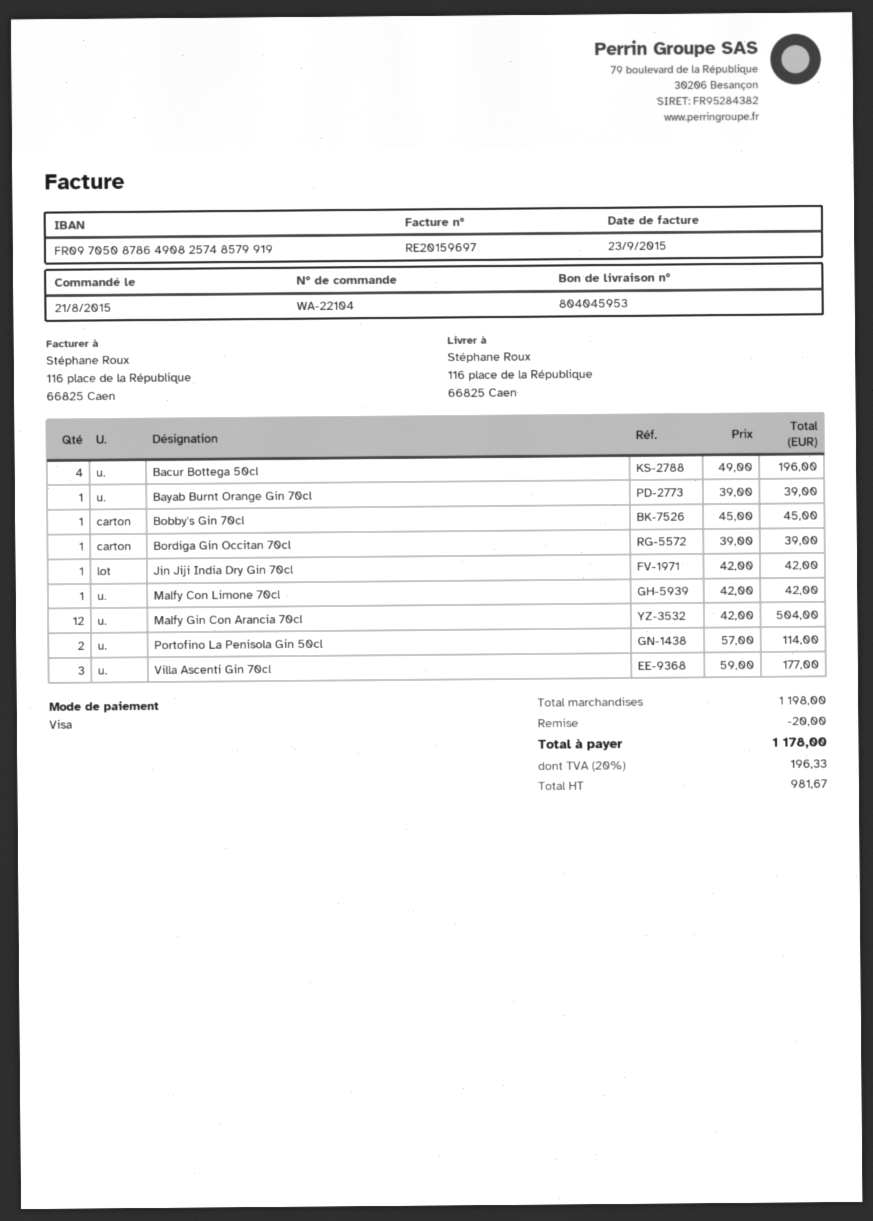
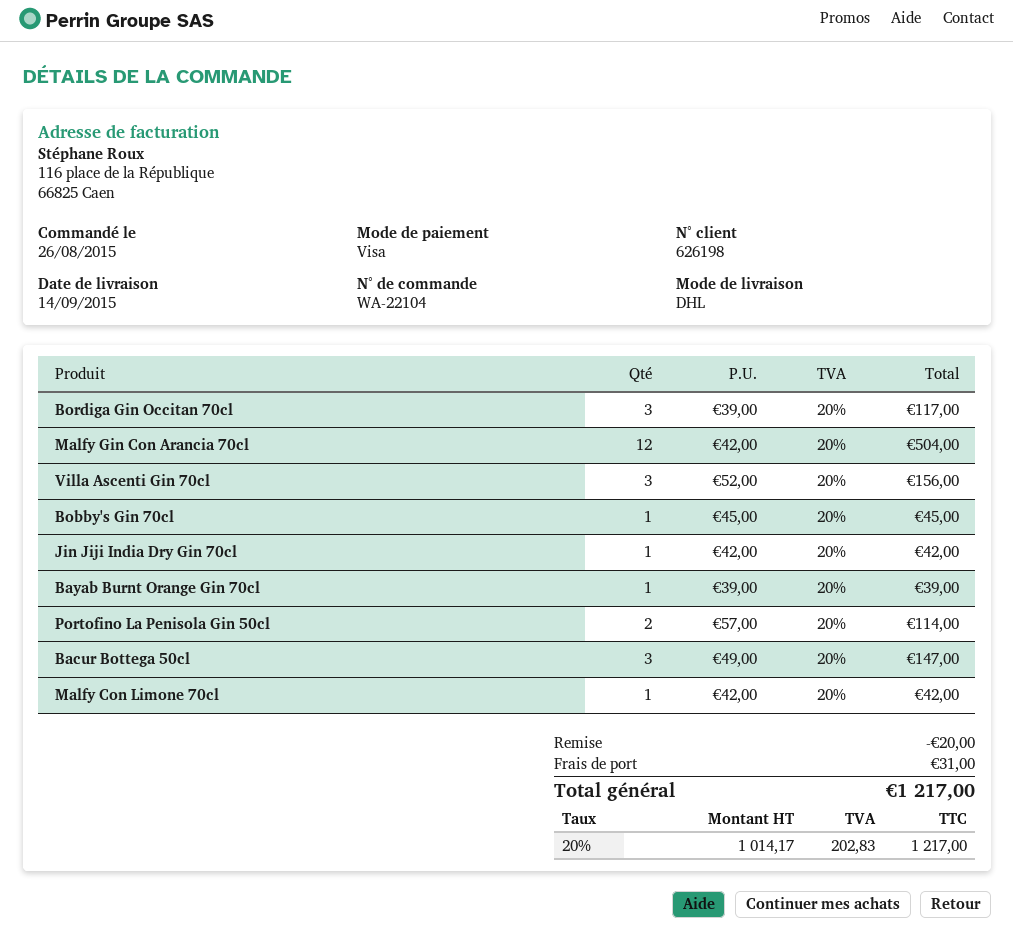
order date: 2015-08-21 -> 2015-08-26
Bacur Bottega 50cl: 4 x 49.00 = 196.00 -> 3 x 49.00 = 147.00
Bordiga Gin Occitan 70cl: 1 x 39.00 = 39.00 -> 3 x 39.00 = 117.00
Villa Ascenti Gin 70cl: 3 x 59.00 = 177.00 -> 3 x 52.00 = 156.00
shipping: none -> 31.00
net: 981.67 -> 1014.17
tax: 20% = 196.33 -> 20% = 202.83
total: 1178.00 -> 1217.00

